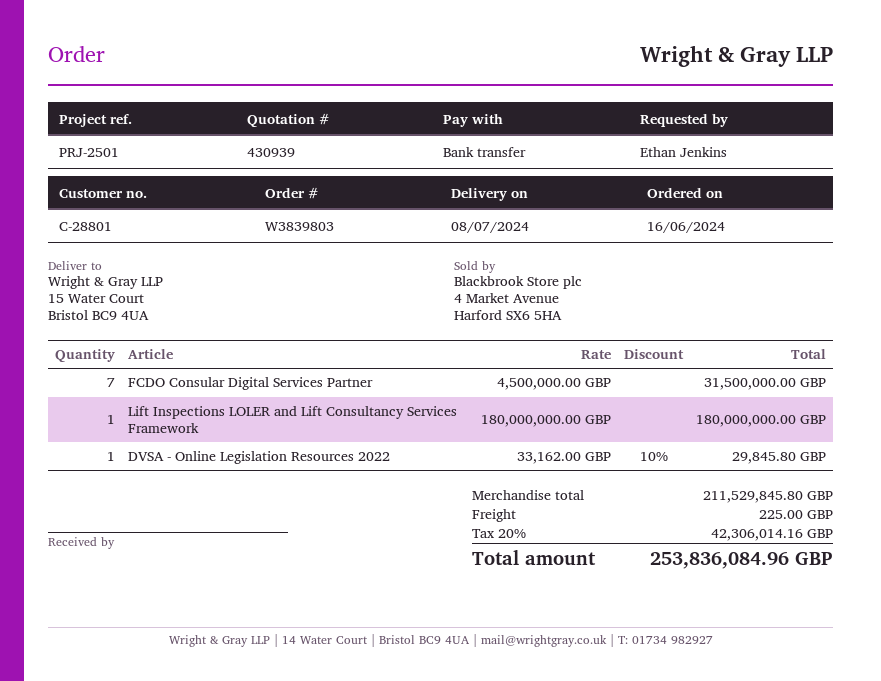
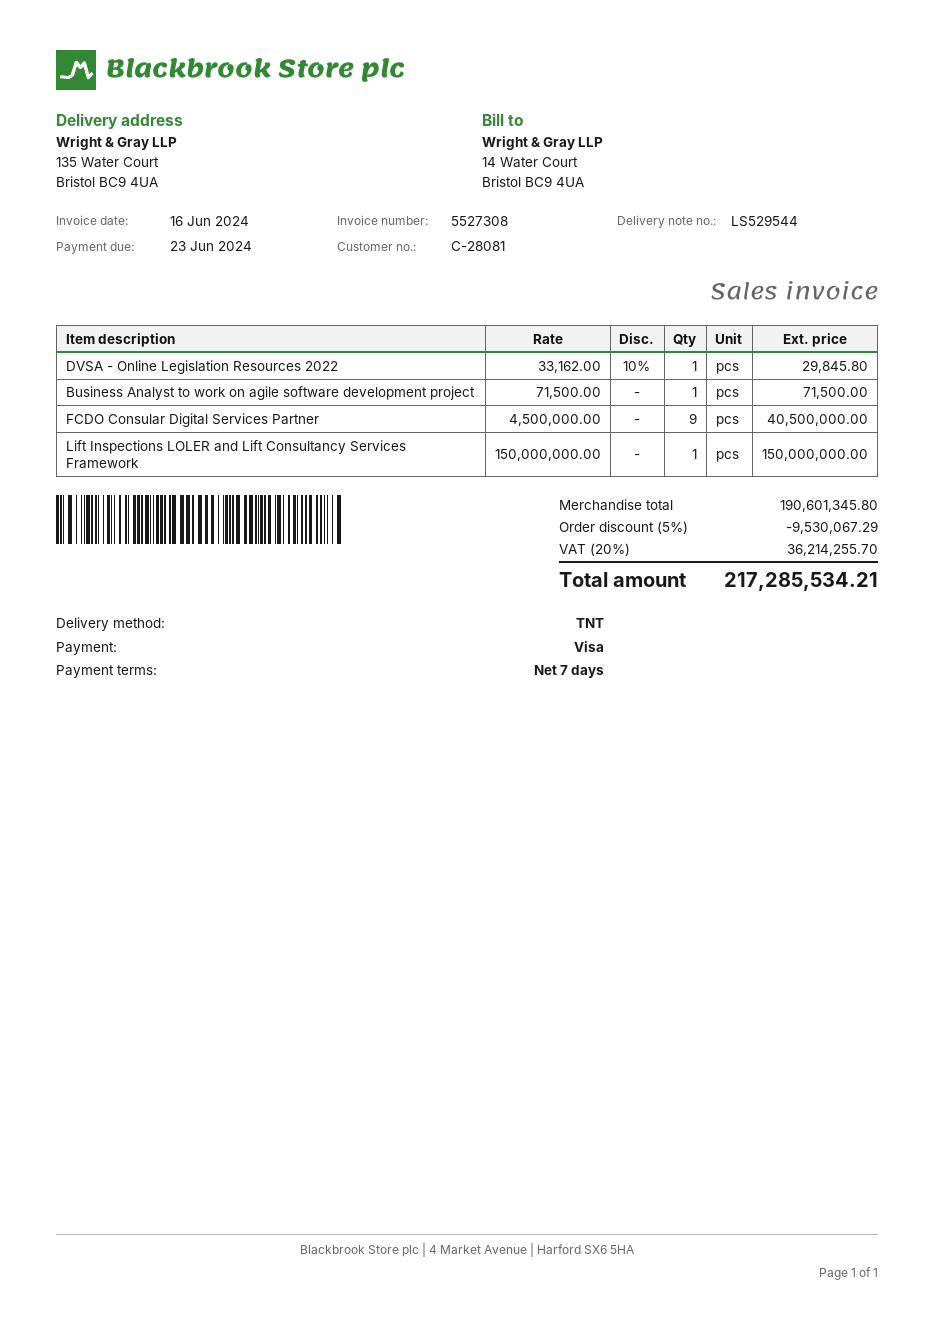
customer number: C-28801 -> C-28081
payment method: bank transfer -> Visa
ship to: 15 Water Court, Bristol BC9 4UA -> 135 Water Court, Bristol BC9 4UA
FCDO Consular Digital Services Partner: 7 x 4500000.00 = 31500000.00 -> 9 x 4500000.00 = 40500000.00
Lift Inspections LOLER and Lift Consultancy Services Framework: 1 x 180000000.00 = 180000000.00 -> 1 x 150000000.00 = 150000000.00
Business Analyst to work on agile software development project: none -> 1 x 71500.00 = 71500.00
subtotal: 211529845.80 -> 190601345.80
discount: none -> 5% = 9530067.29
shipping: 225.00 -> none
tax: 20% = 42306014.16 -> 20% = 36214255.70
total: 253836084.96 -> 217285534.21

